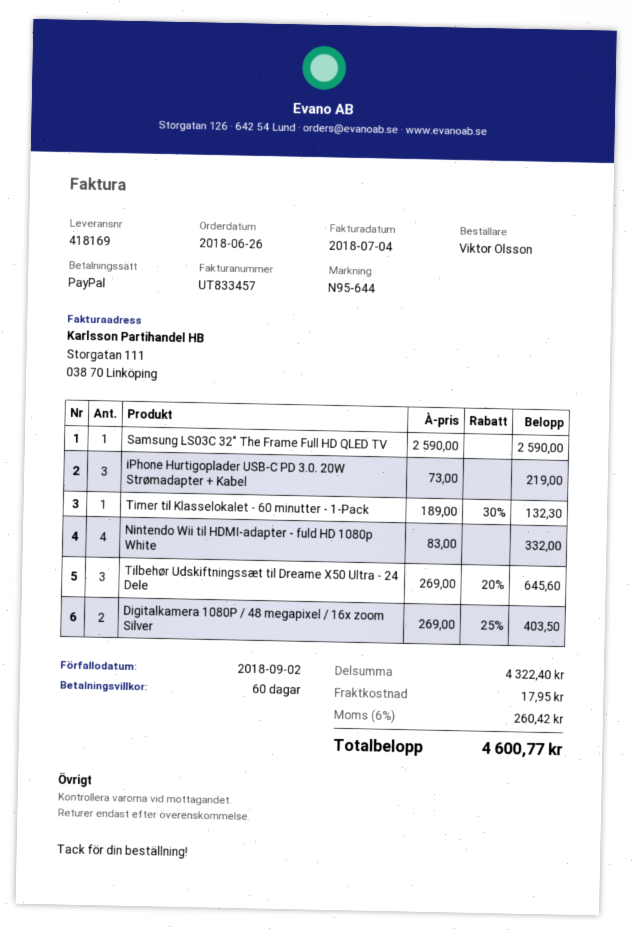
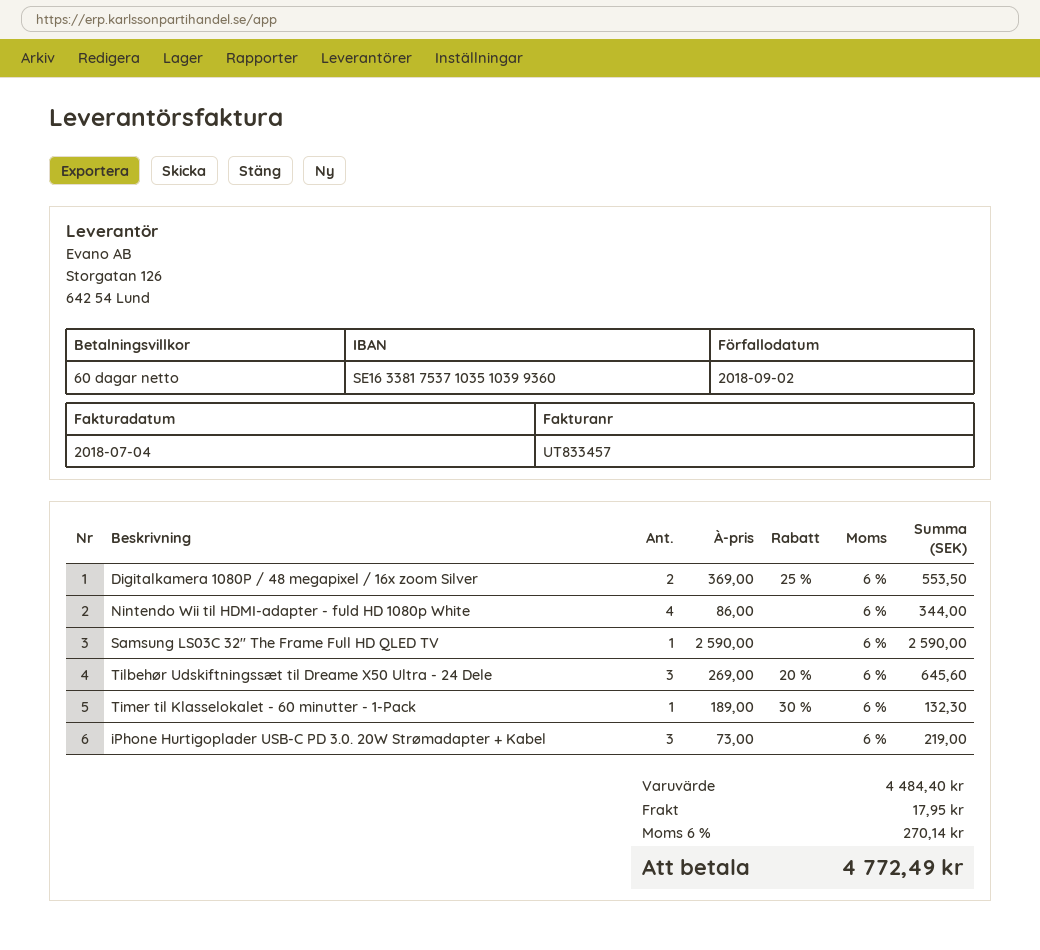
Nintendo Wii til HDMI-adapter - fuld HD 1080p White: 4 x 83.00 = 332.00 -> 4 x 86.00 = 344.00
Digitalkamera 1080P / 48 megapixel / 16x zoom Silver: 2 x 269.00 - 25% = 403.50 -> 2 x 369.00 - 25% = 553.50
subtotal: 4322.40 -> 4484.40
tax: 6% = 260.42 -> 6% = 270.14
total: 4600.77 -> 4772.49

